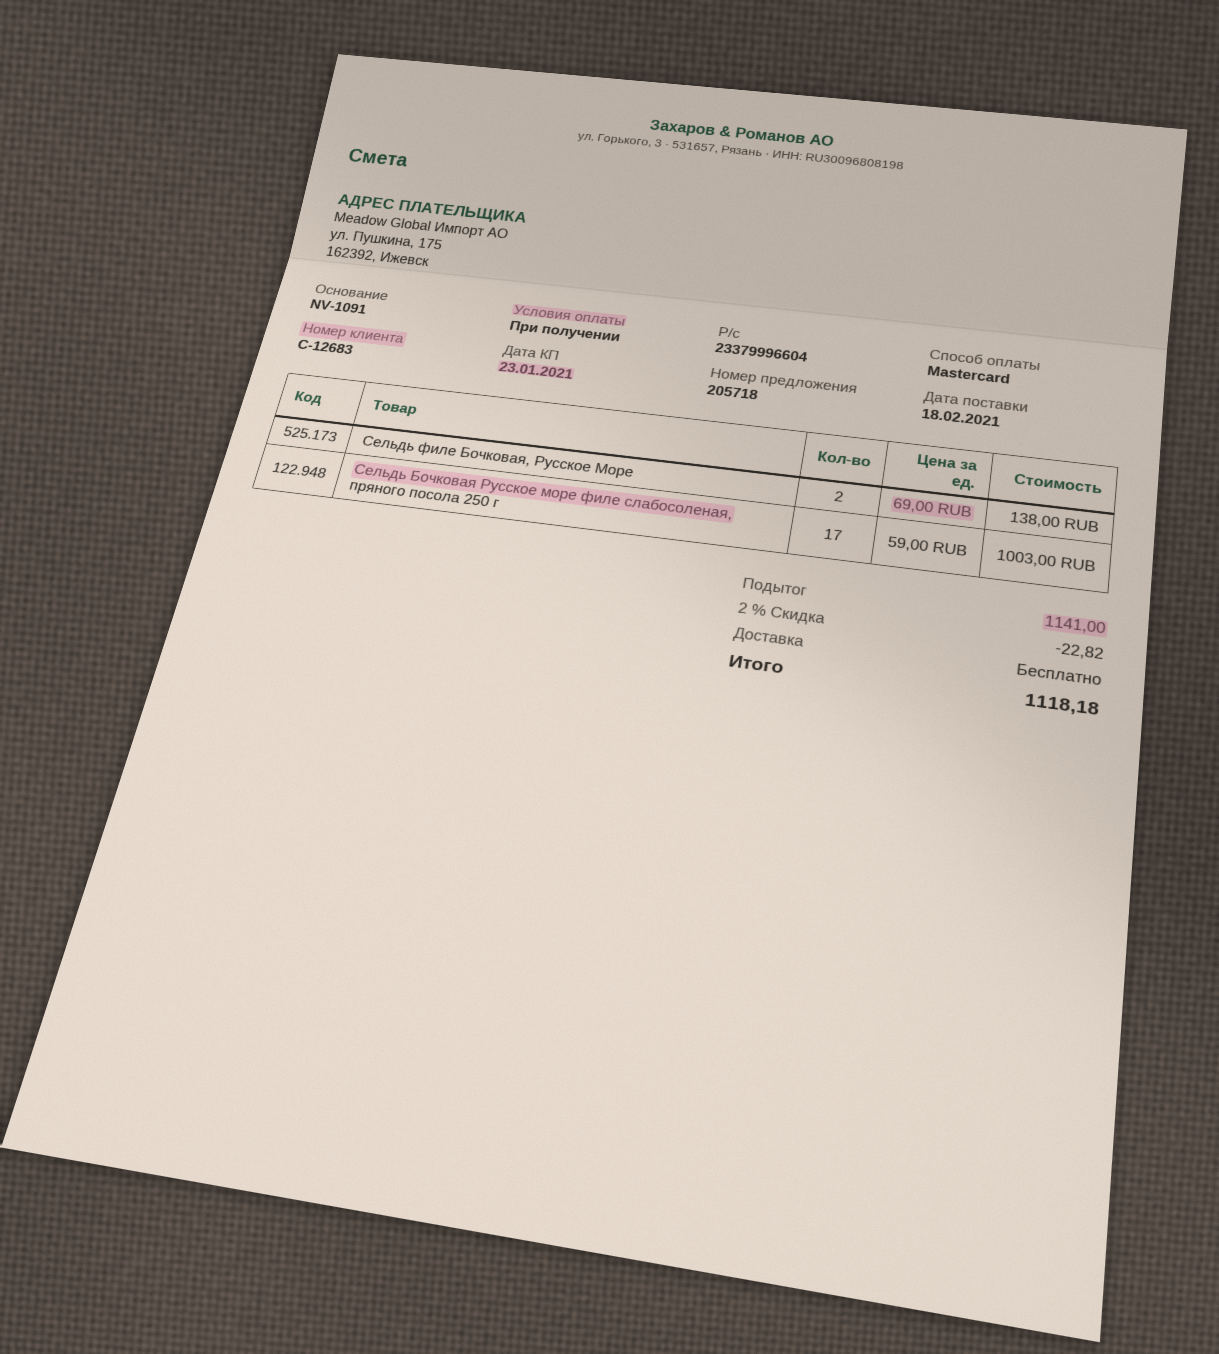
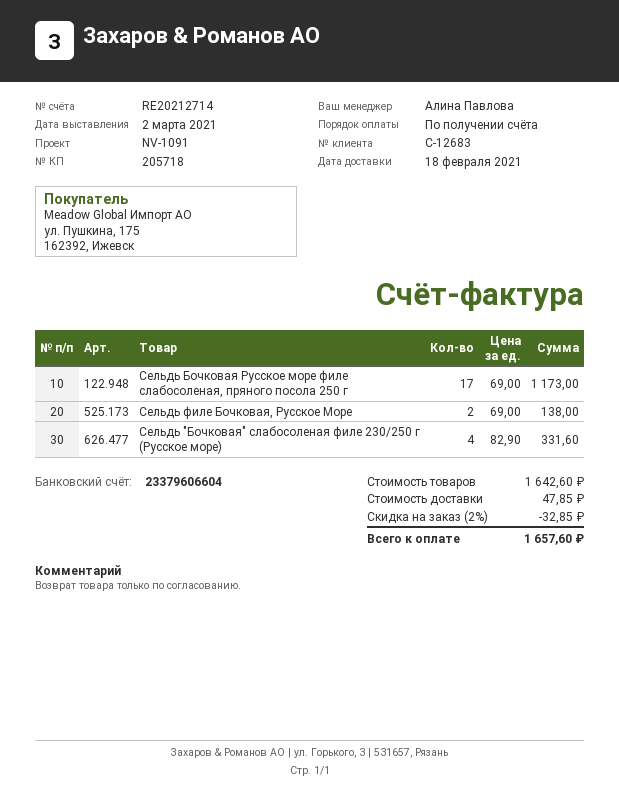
bank account: 23379996604 -> 23379606604
Сельдь Бочковая Русское море филе слабосоленая, пряного посола 250 г: 17 x 59.00 = 1003.00 -> 17 x 69.00 = 1173.00
Сельдь "Бочковая" слабосоленая филе 230/250 г (Русское море): none -> 4 x 82.90 = 331.60
subtotal: 1141.00 -> 1642.60
discount: 2% = 22.82 -> 2% = 32.85
shipping: 0.00 -> 47.85
total: 1118.18 -> 1657.60

